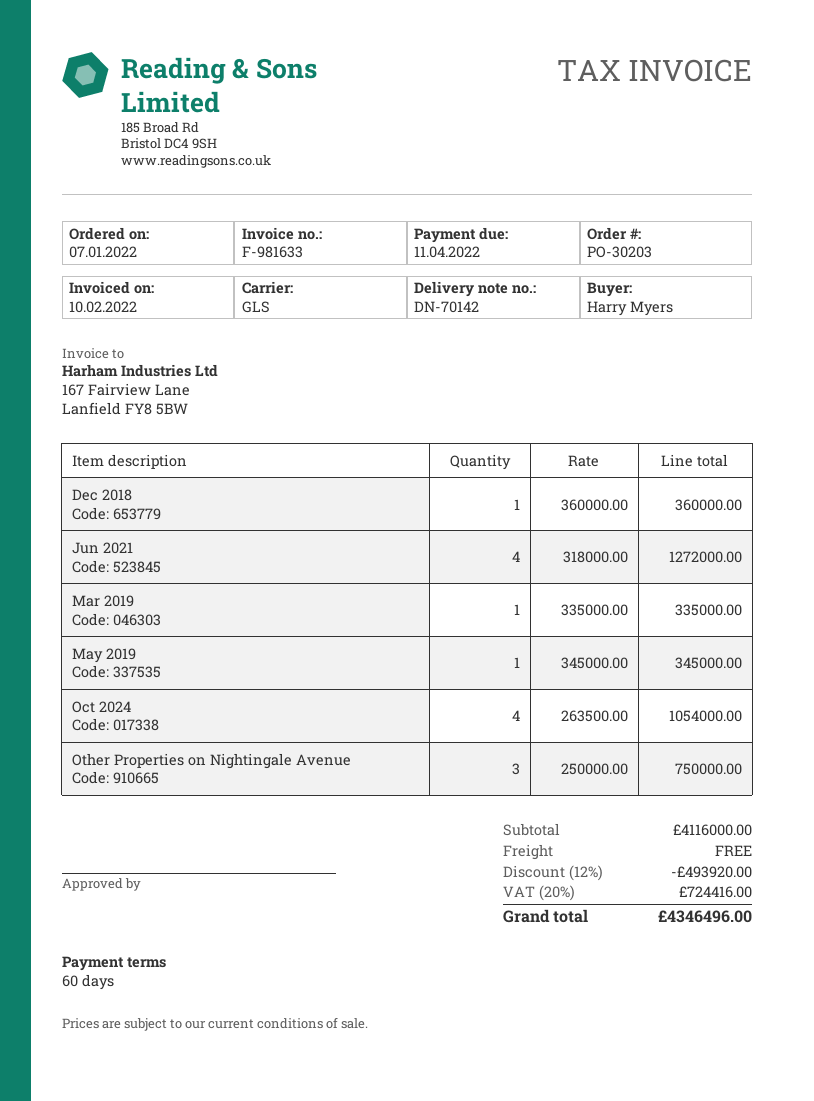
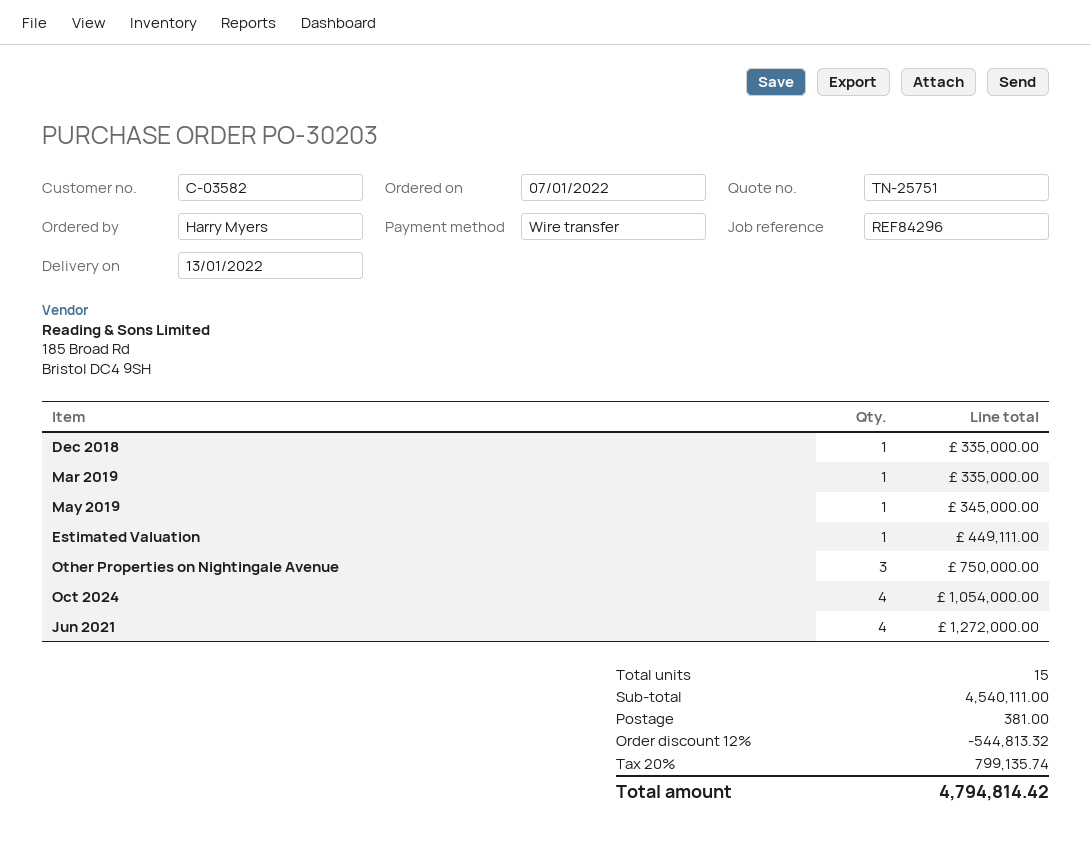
Dec 2018: 1 for 360000.00 -> 1 for 335000.00
Estimated Valuation: none -> 1 for 449111.00
subtotal: 4116000.00 -> 4540111.00
discount: 12% = 493920.00 -> 12% = 544813.32
shipping: 0.00 -> 381.00
tax: 20% = 724416.00 -> 20% = 799135.74
total: 4346496.00 -> 4794814.42

